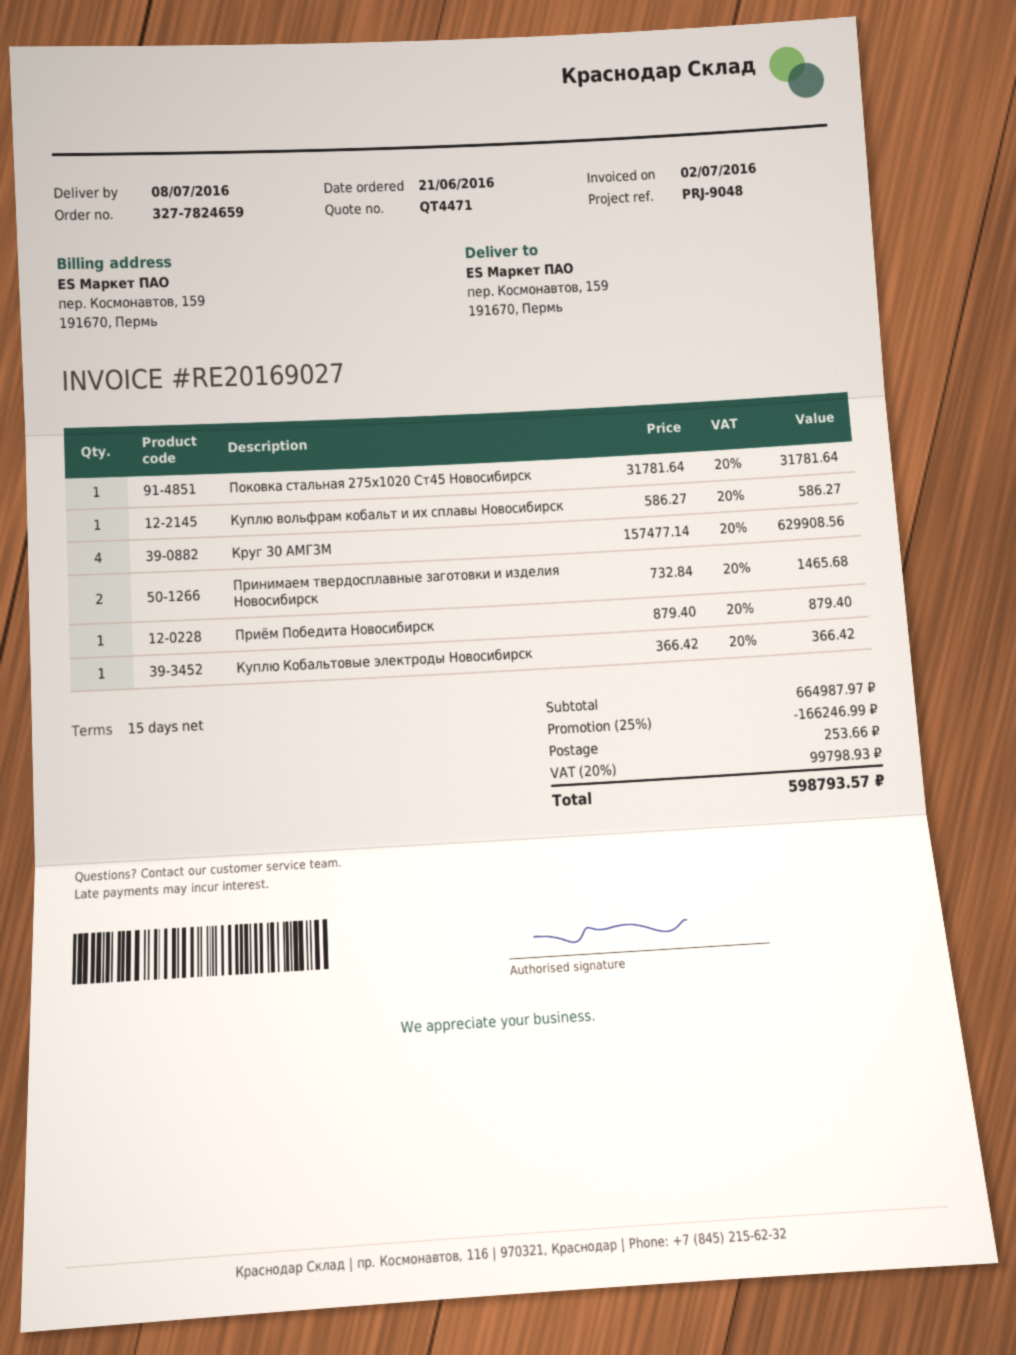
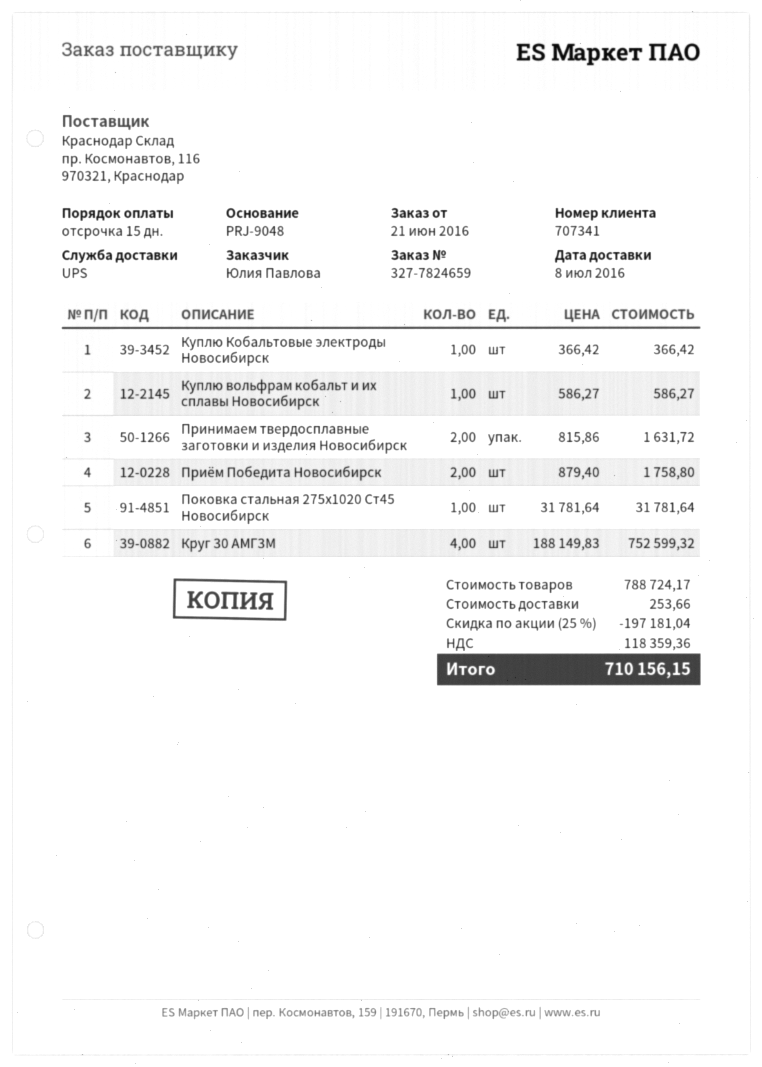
Круг 30 АМГ3М: 4 x 157477.14 = 629908.56 -> 4 x 188149.83 = 752599.32
Принимаем твердосплавные заготовки и изделия Новосибирск: 2 x 732.84 = 1465.68 -> 2 x 815.86 = 1631.72
Приём Победита Новосибирск: 1 x 879.40 = 879.40 -> 2 x 879.40 = 1758.80
subtotal: 664987.97 -> 788724.17
discount: 25% = 166246.99 -> 25% = 197181.04
tax: 99798.93 -> 118359.36
total: 598793.57 -> 710156.15

